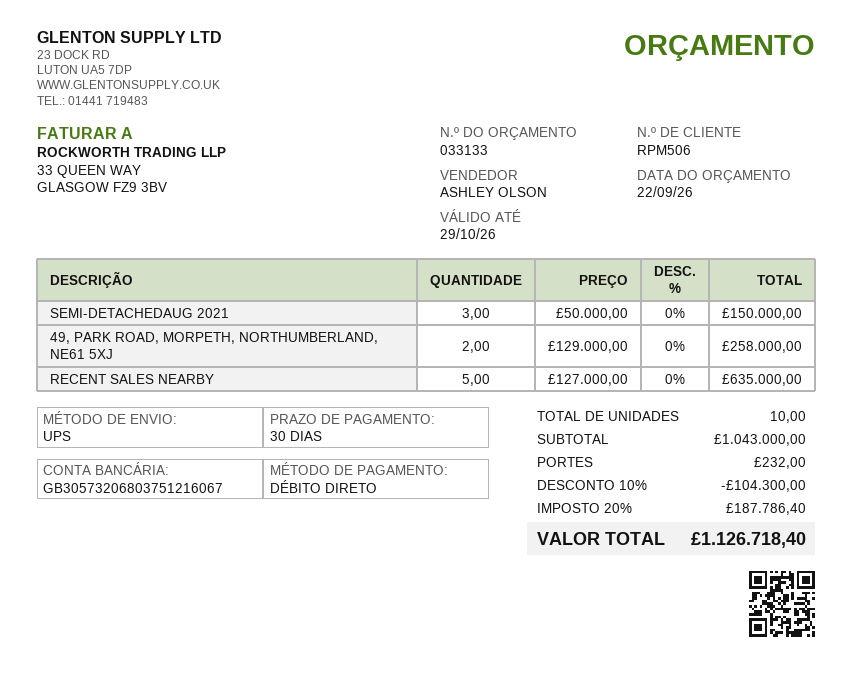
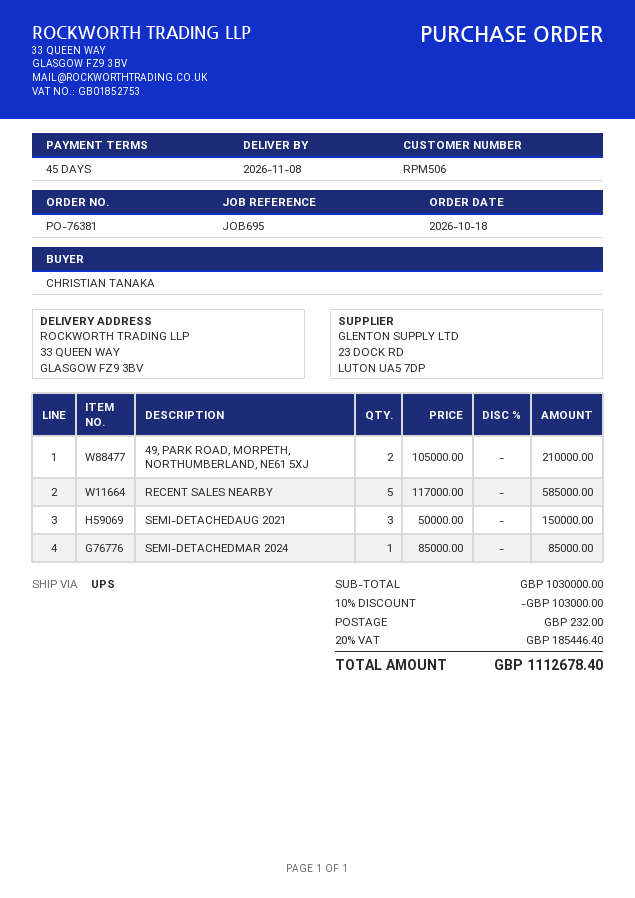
payment terms: 30 days -> 45 days
49, PARK ROAD, MORPETH, NORTHUMBERLAND, NE61 5XJ: 2 x 129000.00 = 258000.00 -> 2 x 105000.00 = 210000.00
RECENT SALES NEARBY: 5 x 127000.00 = 635000.00 -> 5 x 117000.00 = 585000.00
SEMI-DETACHEDMAR 2024: none -> 1 x 85000.00 = 85000.00
subtotal: 1043000.00 -> 1030000.00
discount: 10% = 104300.00 -> 10% = 103000.00
tax: 20% = 187786.40 -> 20% = 185446.40
total: 1126718.40 -> 1112678.40

